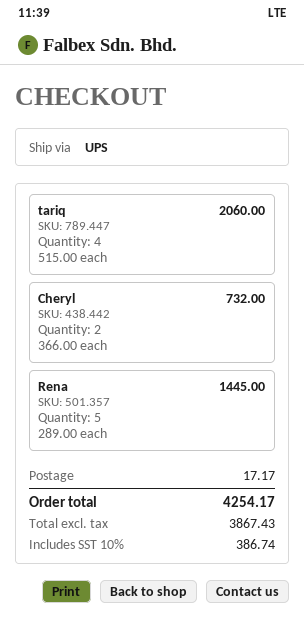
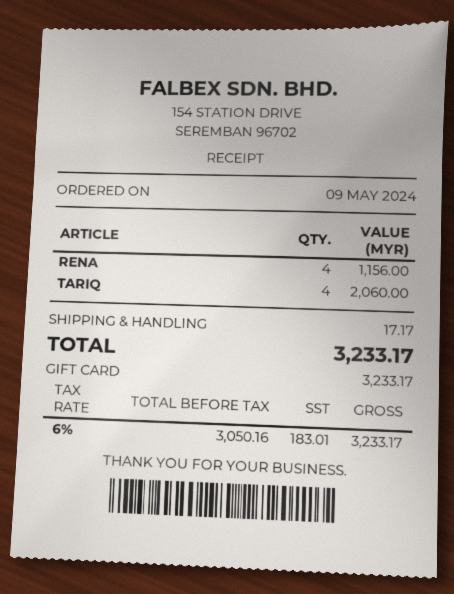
Cheryl: 2 for 732.00 -> none
Rena: 5 for 1445.00 -> 4 for 1156.00
net: 3867.43 -> 3050.16
tax: 10% = 386.74 -> 6% = 183.01
total: 4254.17 -> 3233.17

